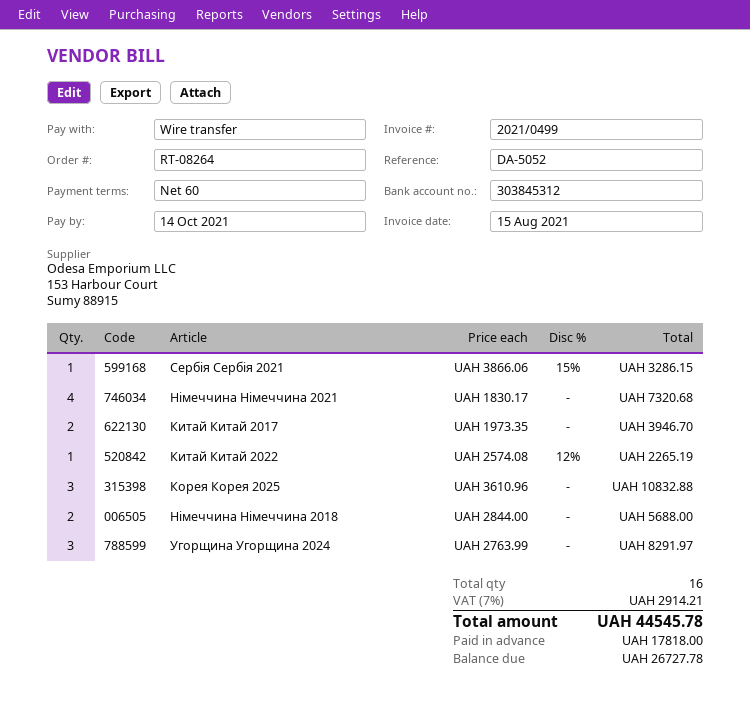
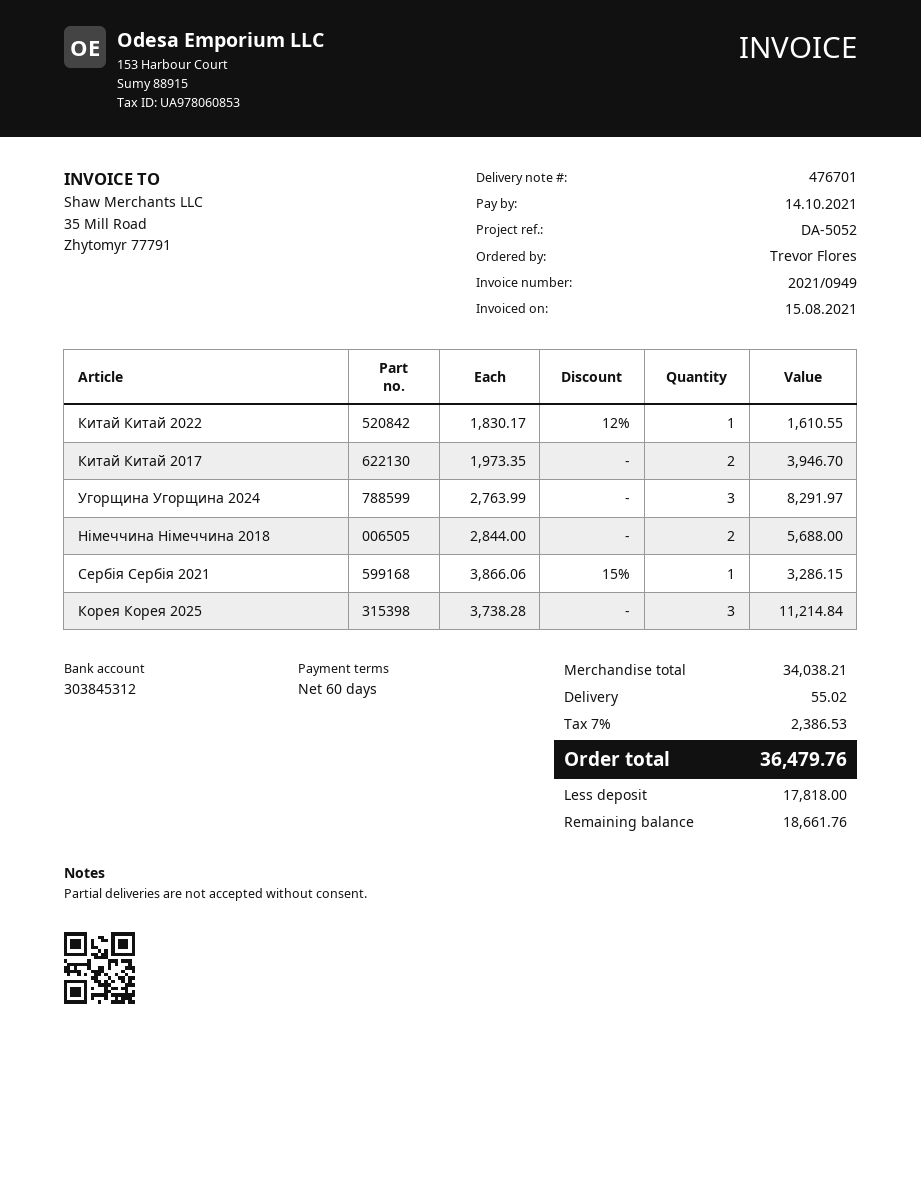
invoice number: 2021/0499 -> 2021/0949
Німеччина Німеччина 2021: 4 x 1830.17 = 7320.68 -> none
Китай Китай 2022: 1 x 2574.08 - 12% = 2265.19 -> 1 x 1830.17 - 12% = 1610.55
Корея Корея 2025: 3 x 3610.96 = 10832.88 -> 3 x 3738.28 = 11214.84
shipping: none -> 55.02
tax: 7% = 2914.21 -> 7% = 2386.53
total: 44545.78 -> 36479.76
balance: 26727.78 -> 18661.76

